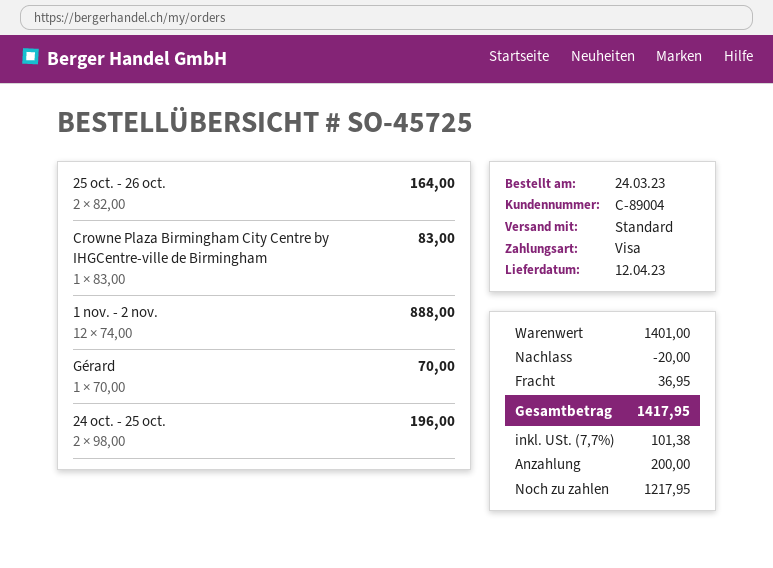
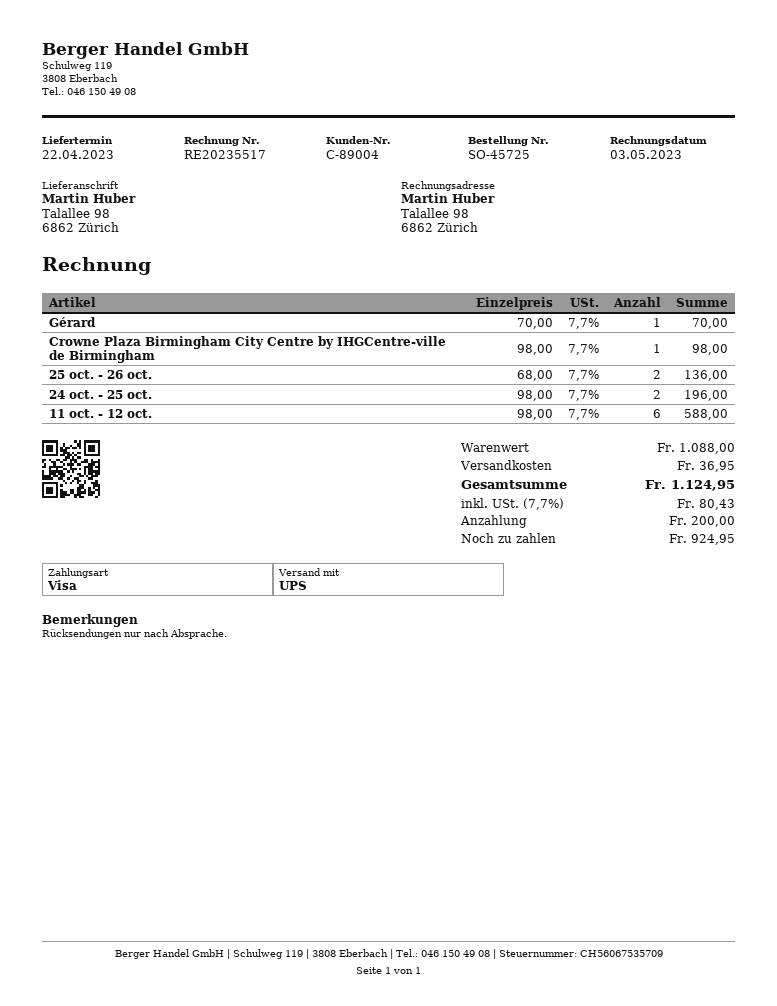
delivery date: 2023-04-12 -> 2023-04-22
shipping method: standard -> UPS
25 oct. - 26 oct.: 2 x 82.00 = 164.00 -> 2 x 68.00 = 136.00
Crowne Plaza Birmingham City Centre by IHGCentre-ville de Birmingham: 1 x 83.00 = 83.00 -> 1 x 98.00 = 98.00
1 nov. - 2 nov.: 12 x 74.00 = 888.00 -> none
11 oct. - 12 oct.: none -> 6 x 98.00 = 588.00
subtotal: 1401.00 -> 1088.00
discount: 20.00 -> none
tax: 7.7% = 101.38 -> 7.7% = 80.43
total: 1417.95 -> 1124.95
balance: 1217.95 -> 924.95

